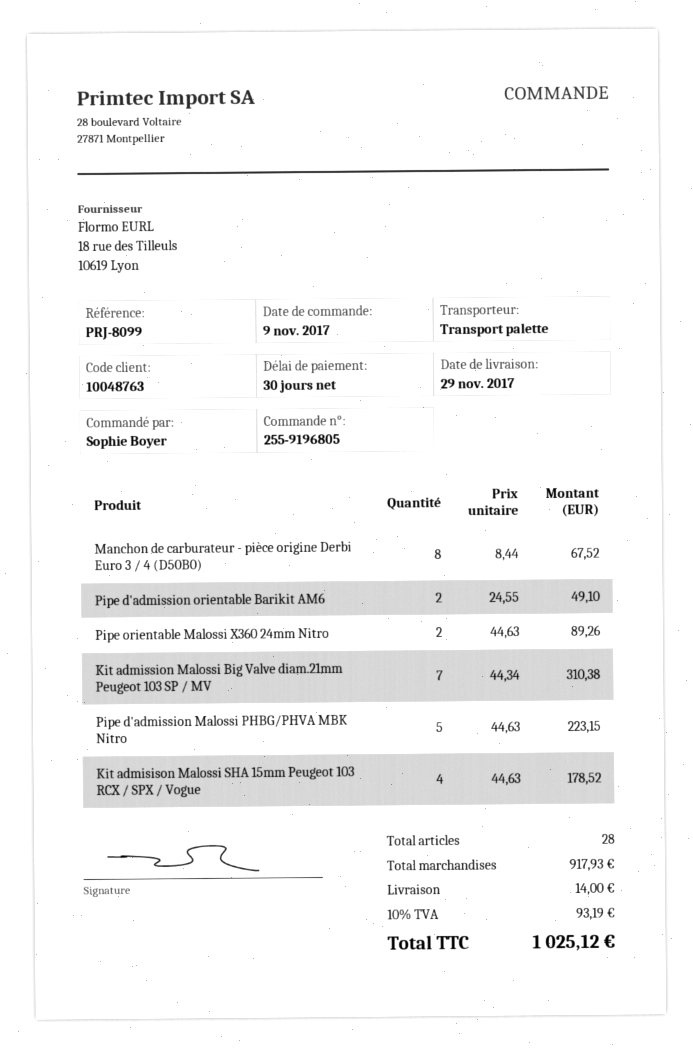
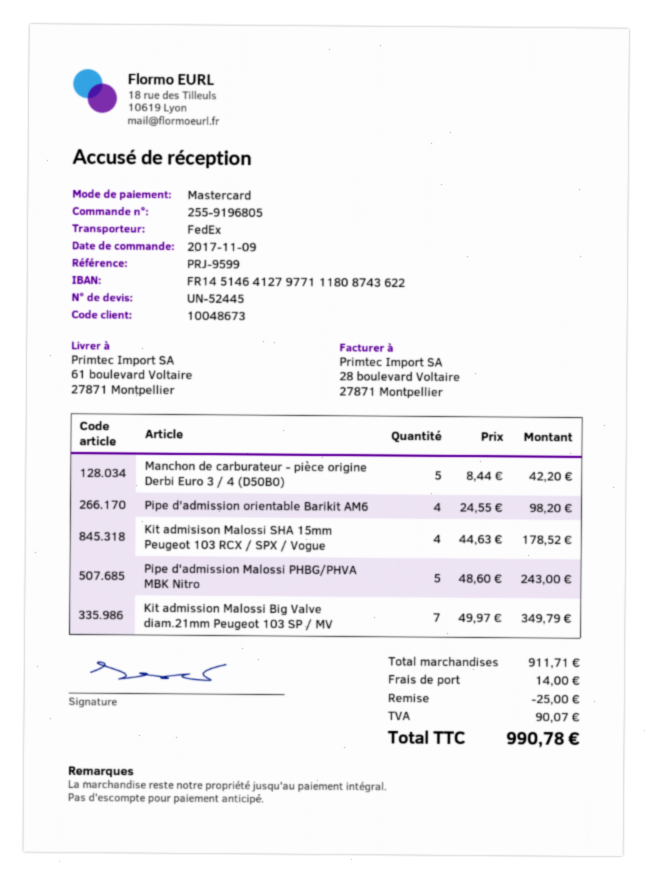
customer number: 10048763 -> 10048673
reference: PRJ-8099 -> PRJ-9599
shipping method: pallet freight -> FedEx
Manchon de carburateur - pièce origine Derbi Euro 3 / 4 (D50B0): 8 x 8.44 = 67.52 -> 5 x 8.44 = 42.20
Pipe d'admission orientable Barikit AM6: 2 x 24.55 = 49.10 -> 4 x 24.55 = 98.20
Pipe orientable Malossi X360 24mm Nitro: 2 x 44.63 = 89.26 -> none
Kit admission Malossi Big Valve diam.21mm Peugeot 103 SP / MV: 7 x 44.34 = 310.38 -> 7 x 49.97 = 349.79
Pipe d'admission Malossi PHBG/PHVA MBK Nitro: 5 x 44.63 = 223.15 -> 5 x 48.60 = 243.00
subtotal: 917.93 -> 911.71
discount: none -> 25.00
tax: 93.19 -> 90.07
total: 1025.12 -> 990.78

